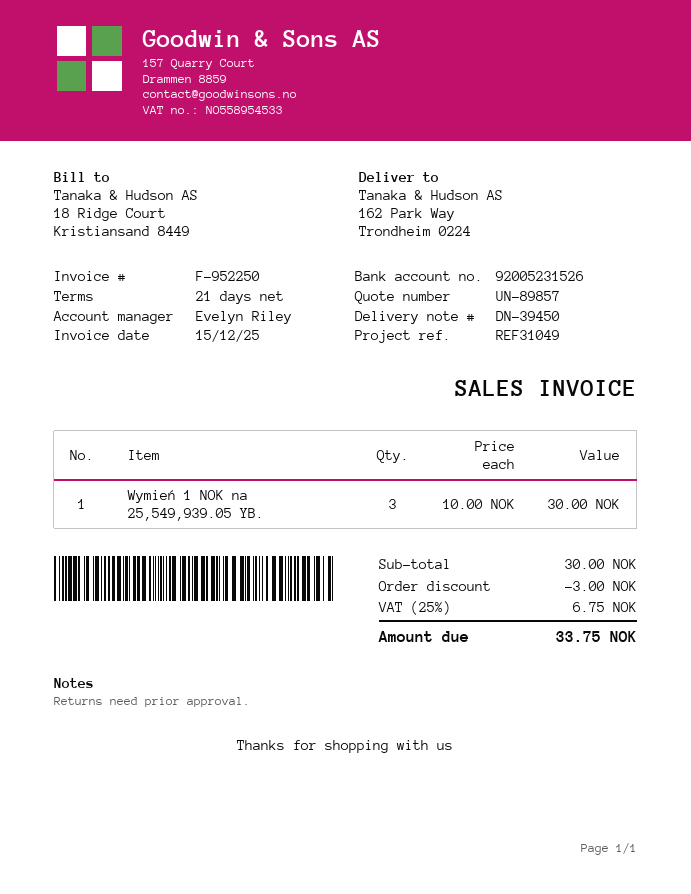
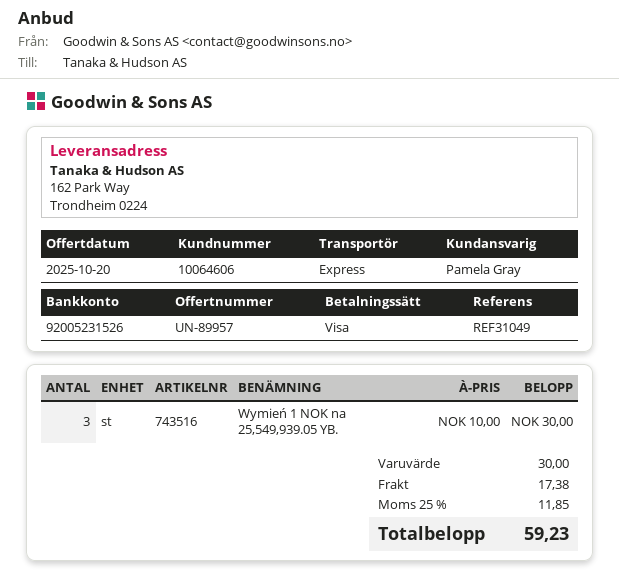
quote number: UN-89857 -> UN-89957
sales rep: Evelyn Riley -> Pamela Gray
discount: 3.00 -> none
shipping: none -> 17.38
tax: 25% = 6.75 -> 25% = 11.85
total: 33.75 -> 59.23

